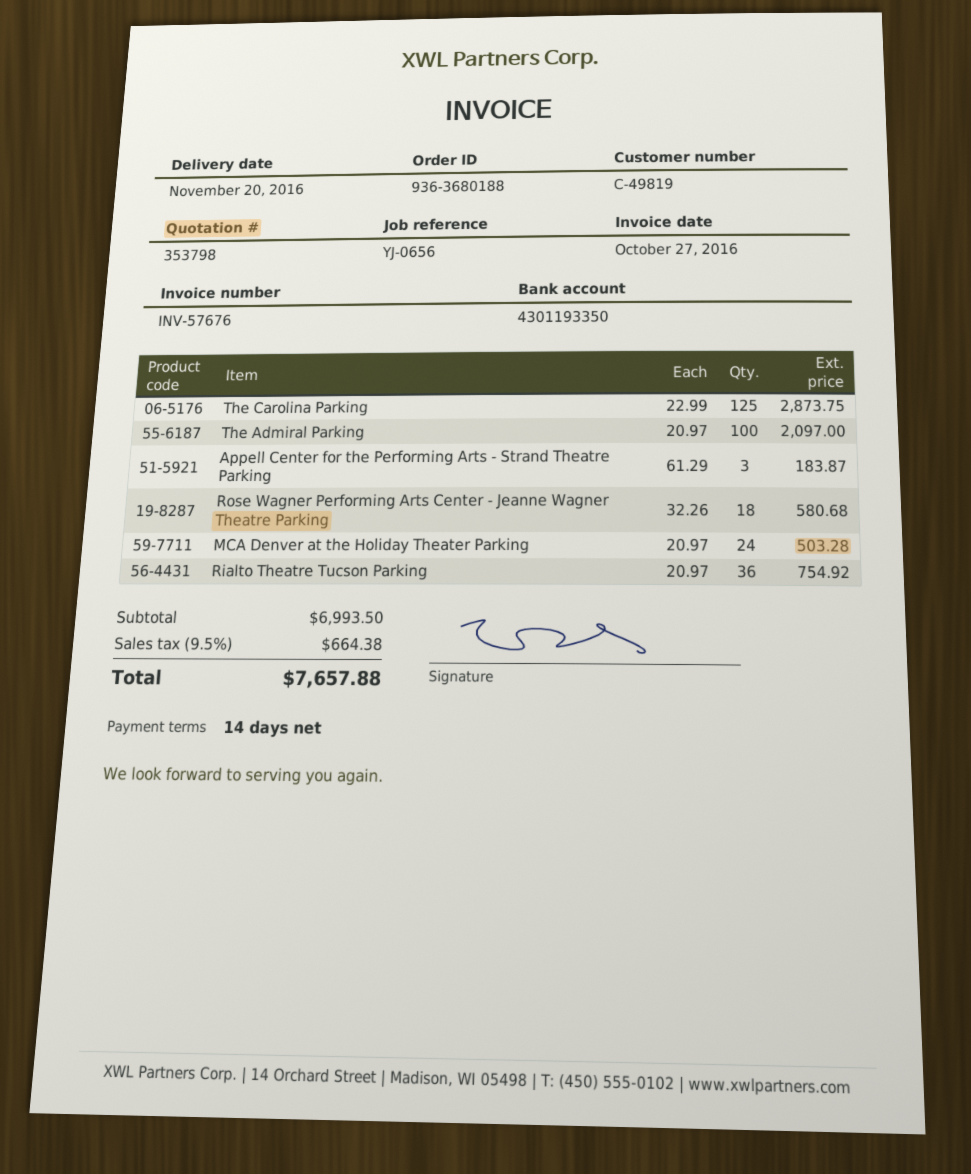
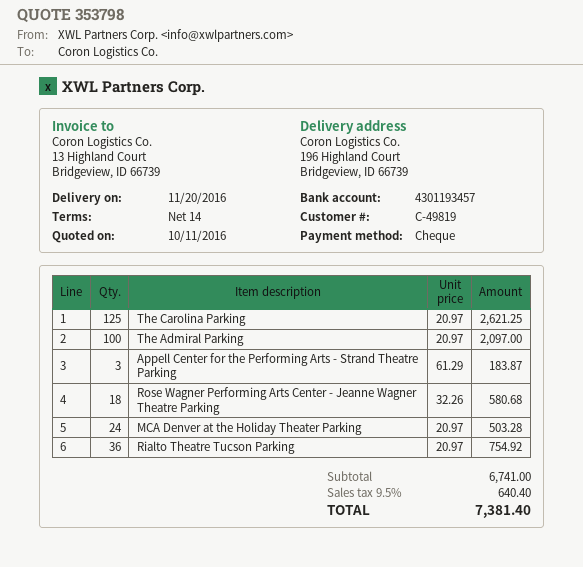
bank account: 4301193350 -> 4301193457
The Carolina Parking: 125 x 22.99 = 2873.75 -> 125 x 20.97 = 2621.25
subtotal: 6993.50 -> 6741.00
tax: 9.5% = 664.38 -> 9.5% = 640.40
total: 7657.88 -> 7381.40

